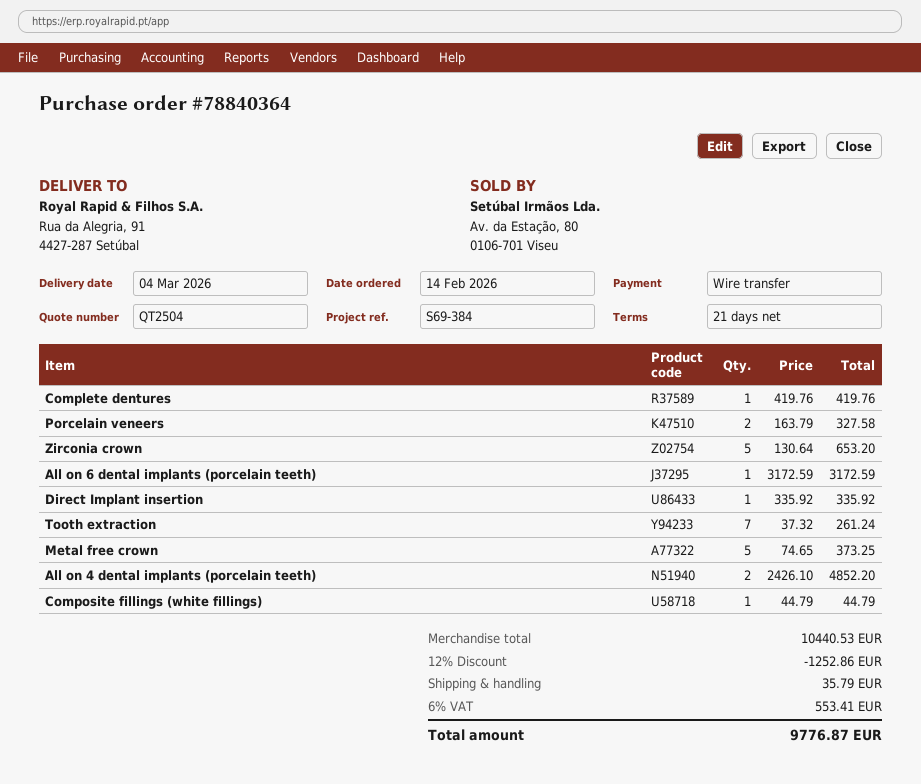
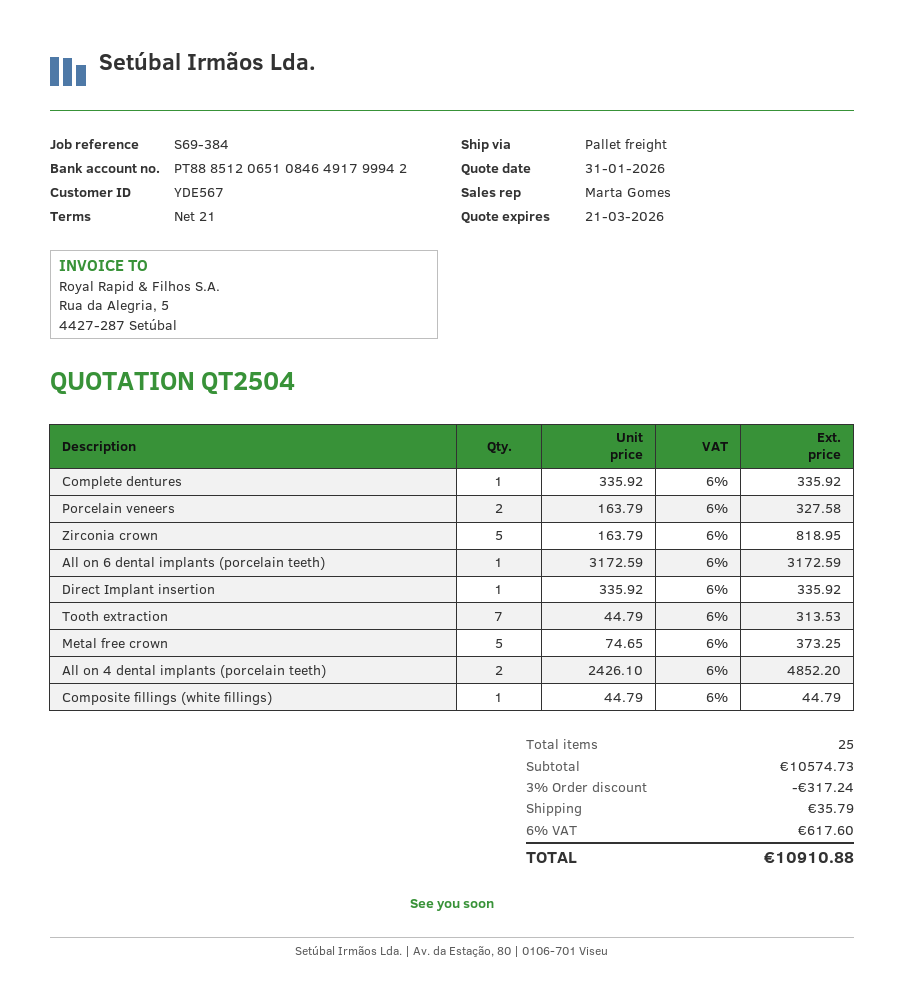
Complete dentures: 1 x 419.76 = 419.76 -> 1 x 335.92 = 335.92
Zirconia crown: 5 x 130.64 = 653.20 -> 5 x 163.79 = 818.95
Tooth extraction: 7 x 37.32 = 261.24 -> 7 x 44.79 = 313.53
subtotal: 10440.53 -> 10574.73
discount: 12% = 1252.86 -> 3% = 317.24
tax: 6% = 553.41 -> 6% = 617.60
total: 9776.87 -> 10910.88

